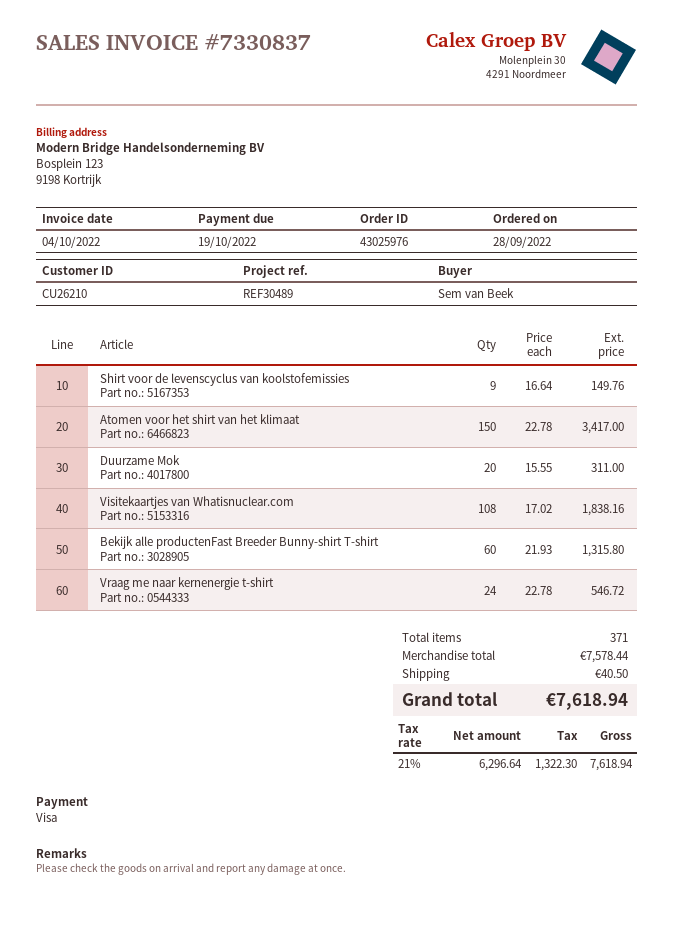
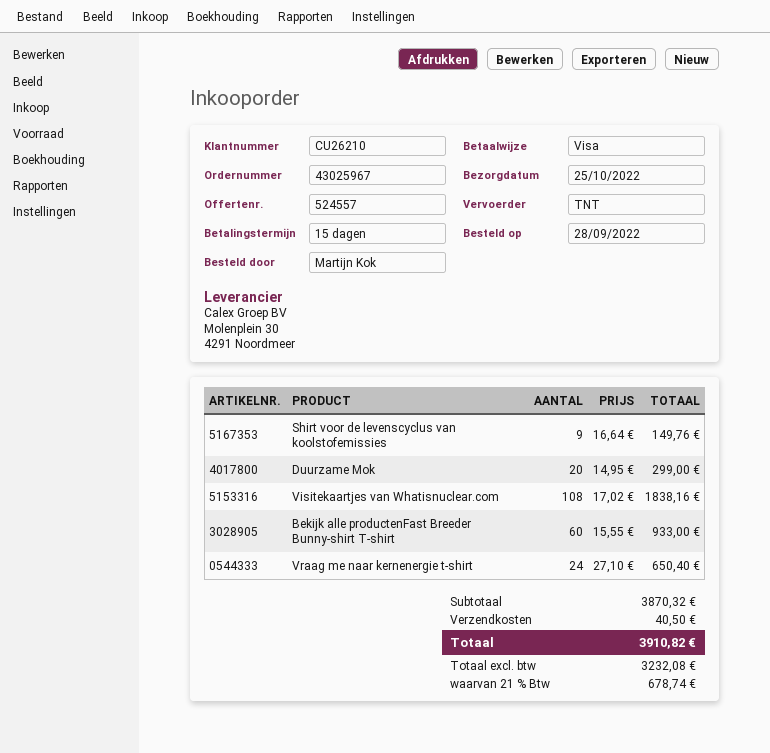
order number: 43025976 -> 43025967
ordered by: Sem van Beek -> Martijn Kok
Atomen voor het shirt van het klimaat: 150 x 22.78 = 3417.00 -> none
Duurzame Mok: 20 x 15.55 = 311.00 -> 20 x 14.95 = 299.00
Bekijk alle productenFast Breeder Bunny-shirt T-shirt: 60 x 21.93 = 1315.80 -> 60 x 15.55 = 933.00
Vraag me naar kernenergie t-shirt: 24 x 22.78 = 546.72 -> 24 x 27.10 = 650.40
subtotal: 7578.44 -> 3870.32
net: 6296.64 -> 3232.08
tax: 21% = 1322.30 -> 21% = 678.74
total: 7618.94 -> 3910.82

